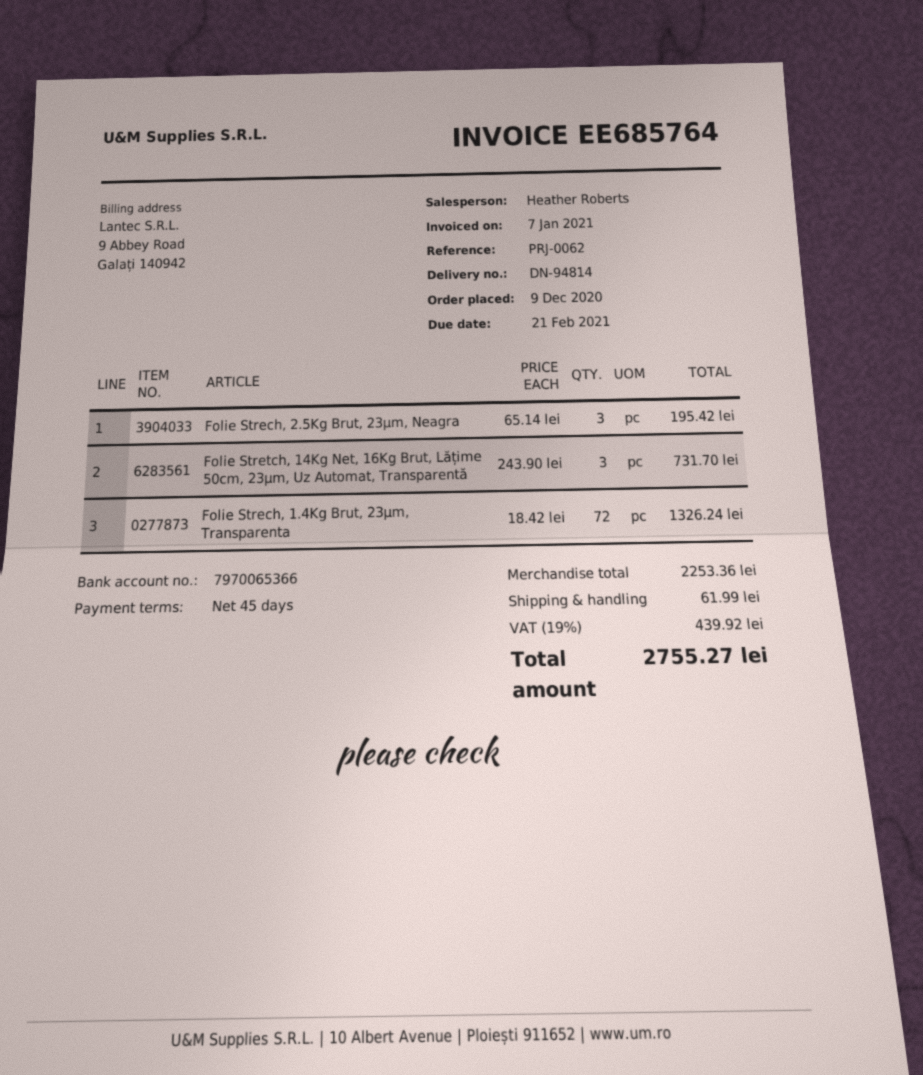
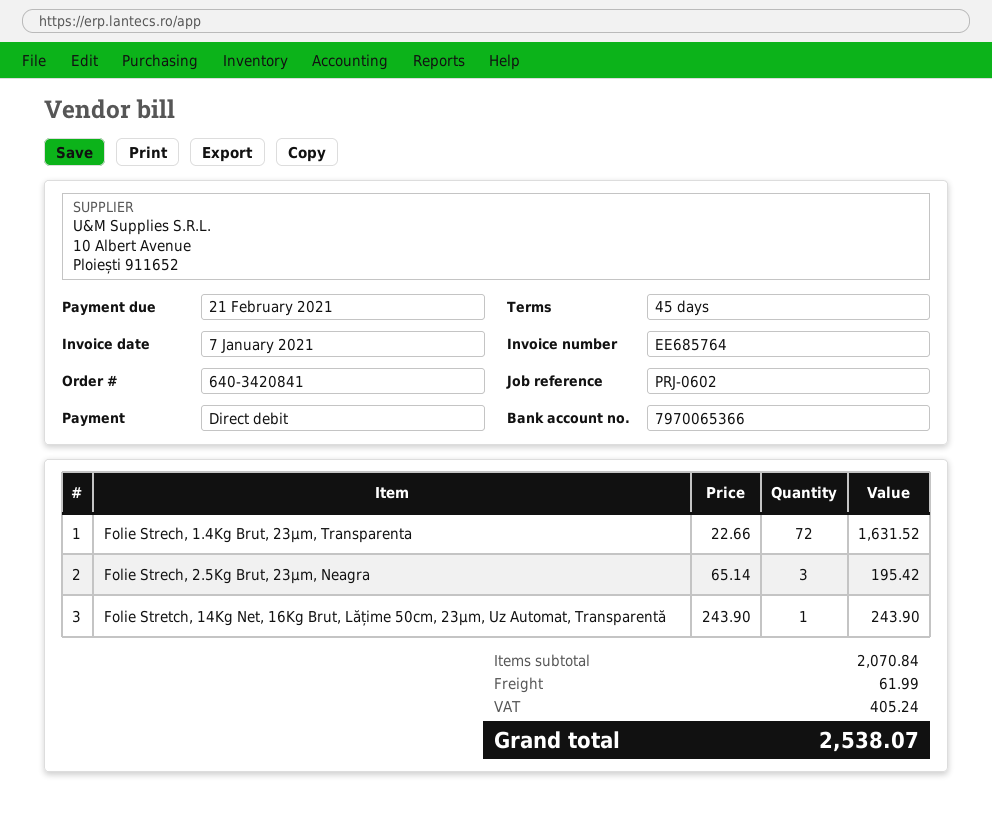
reference: PRJ-0062 -> PRJ-0602
Folie Stretch, 14Kg Net, 16Kg Brut, Lățime 50cm, 23µm, Uz Automat, Transparentă: 3 x 243.90 = 731.70 -> 1 x 243.90 = 243.90
Folie Strech, 1.4Kg Brut, 23µm, Transparenta: 72 x 18.42 = 1326.24 -> 72 x 22.66 = 1631.52
subtotal: 2253.36 -> 2070.84
tax: 439.92 -> 405.24
total: 2755.27 -> 2538.07

